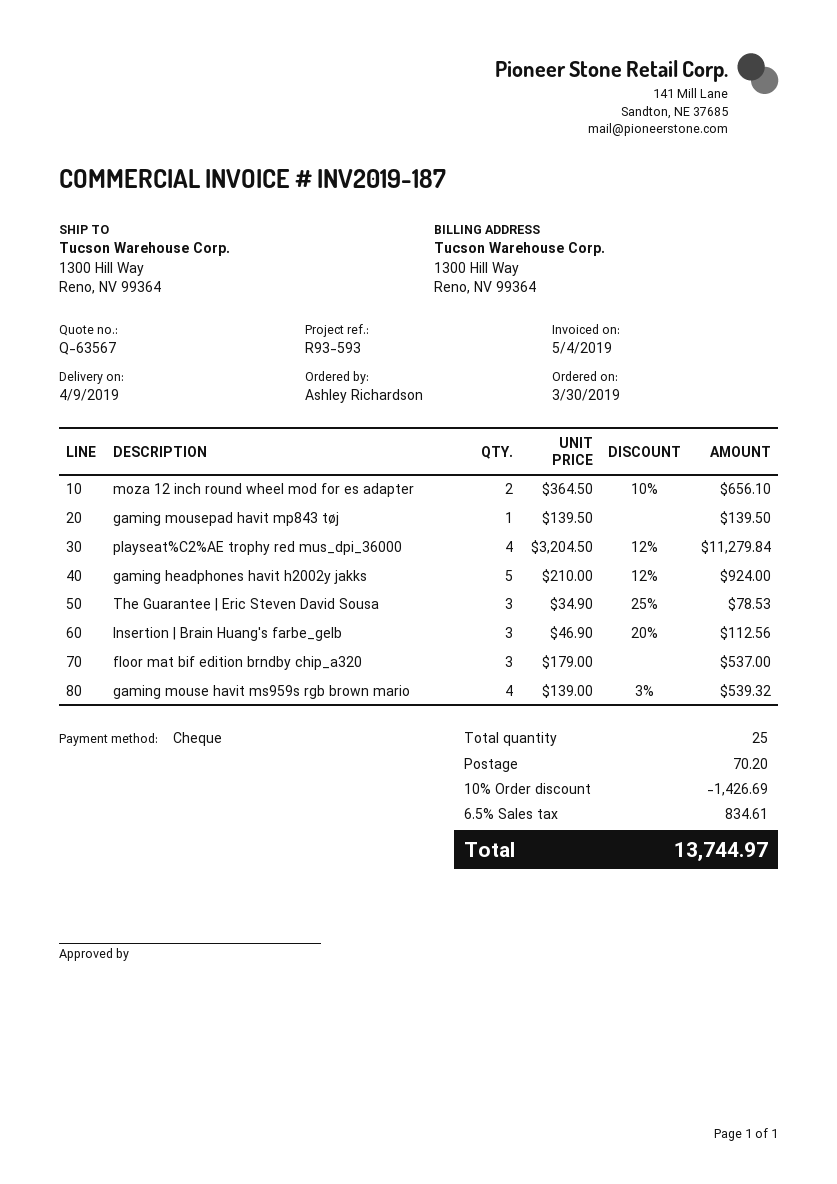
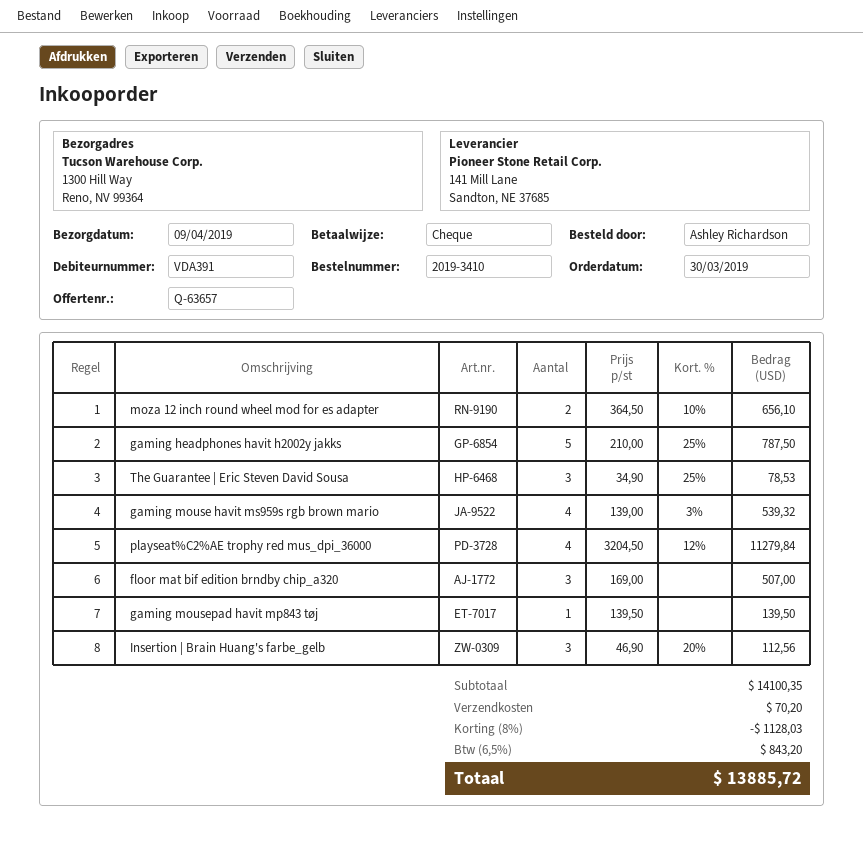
quote number: Q-63567 -> Q-63657
gaming headphones havit h2002y jakks: 5 x 210.00 - 12% = 924.00 -> 5 x 210.00 - 25% = 787.50
floor mat bif edition brndby chip_a320: 3 x 179.00 = 537.00 -> 3 x 169.00 = 507.00
discount: 10% = 1426.69 -> 8% = 1128.03
tax: 6.5% = 834.61 -> 6.5% = 843.20
total: 13744.97 -> 13885.72

